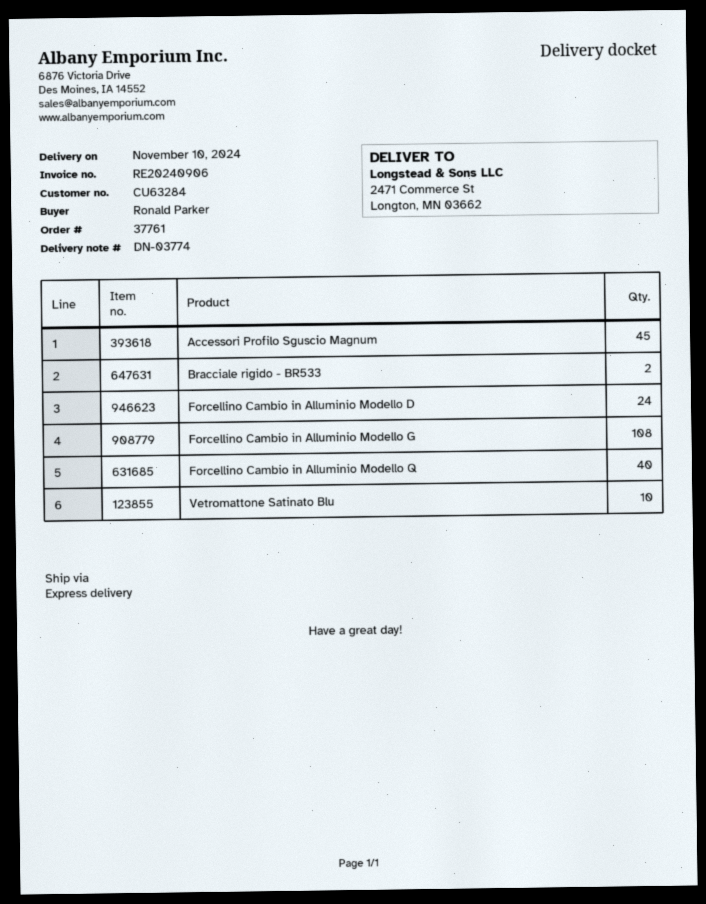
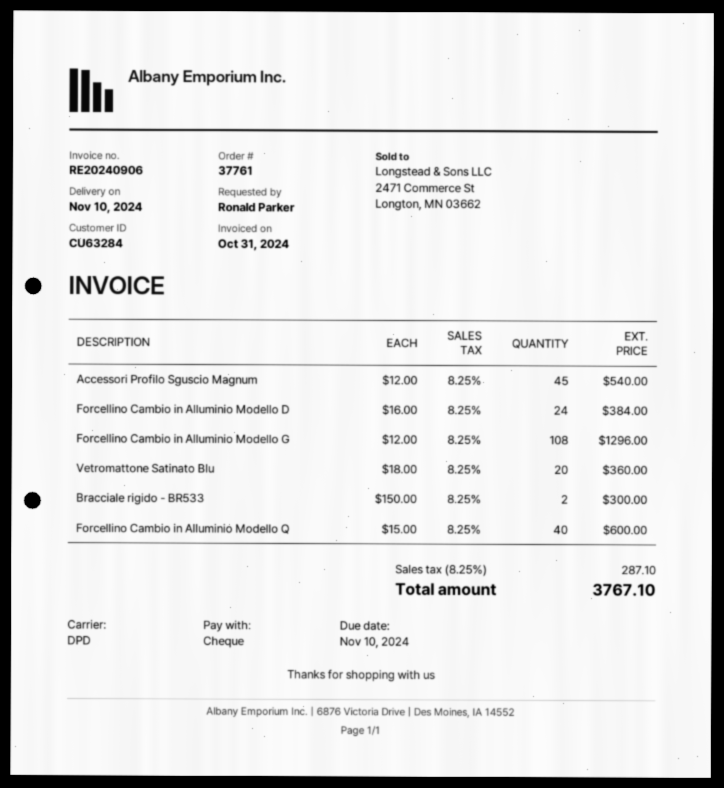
shipping method: express -> DPD
Vetromattone Satinato Blu: 10 -> 20

